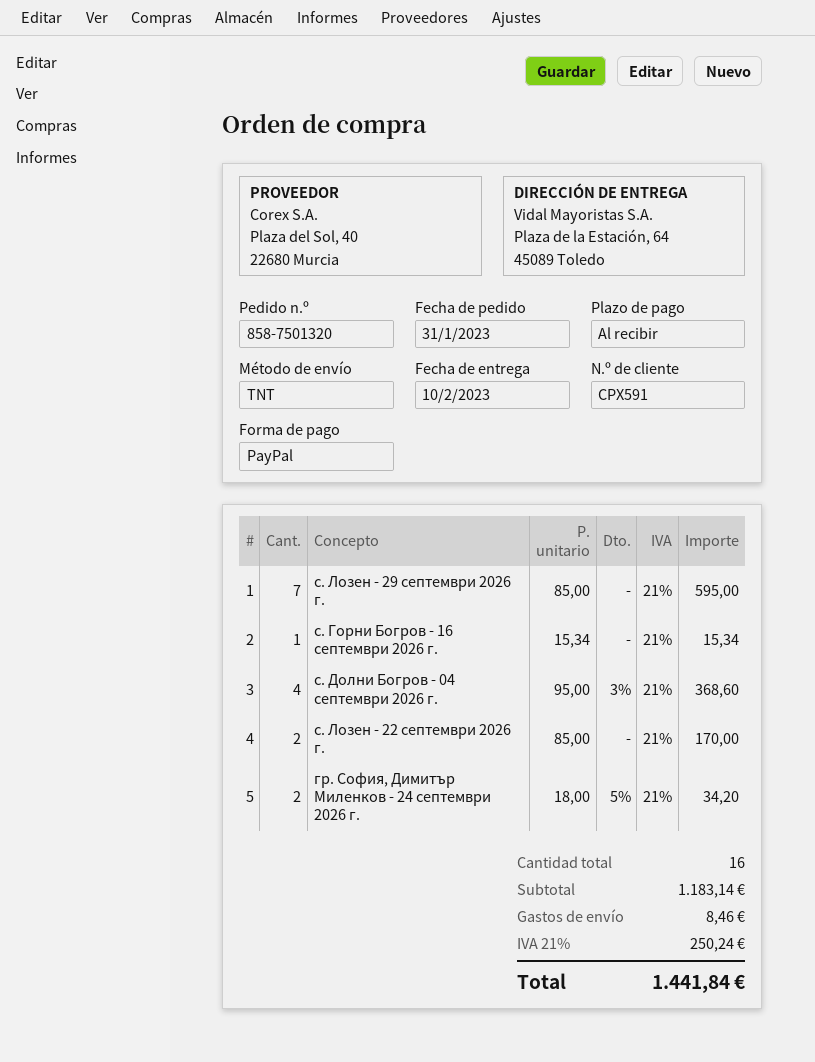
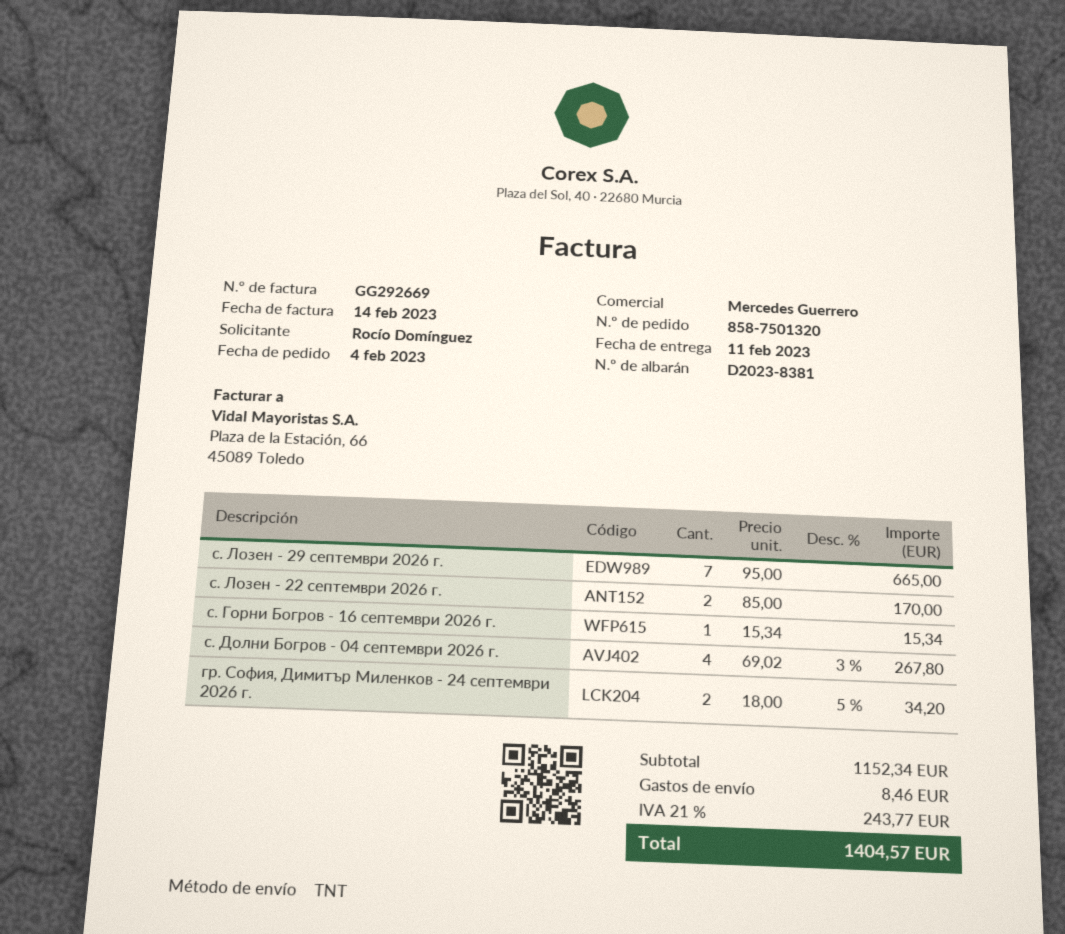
order date: 2023-01-31 -> 2023-02-04
delivery date: 2023-02-10 -> 2023-02-11
с. Лозен - 29 септември 2026 г.: 7 x 85.00 = 595.00 -> 7 x 95.00 = 665.00
с. Долни Богров - 04 септември 2026 г.: 4 x 95.00 - 3% = 368.60 -> 4 x 69.02 - 3% = 267.80
subtotal: 1183.14 -> 1152.34
tax: 21% = 250.24 -> 21% = 243.77
total: 1441.84 -> 1404.57

